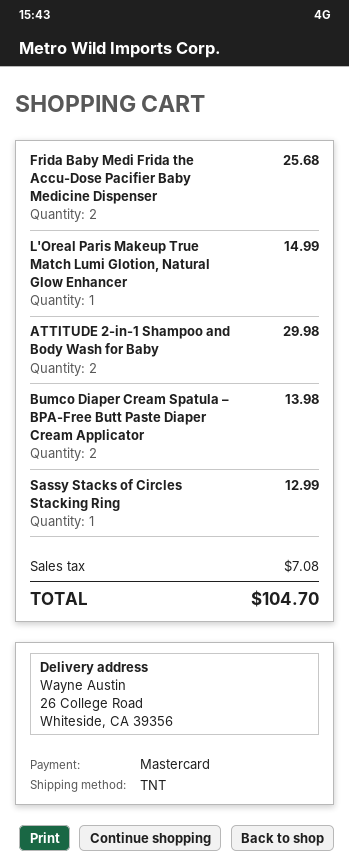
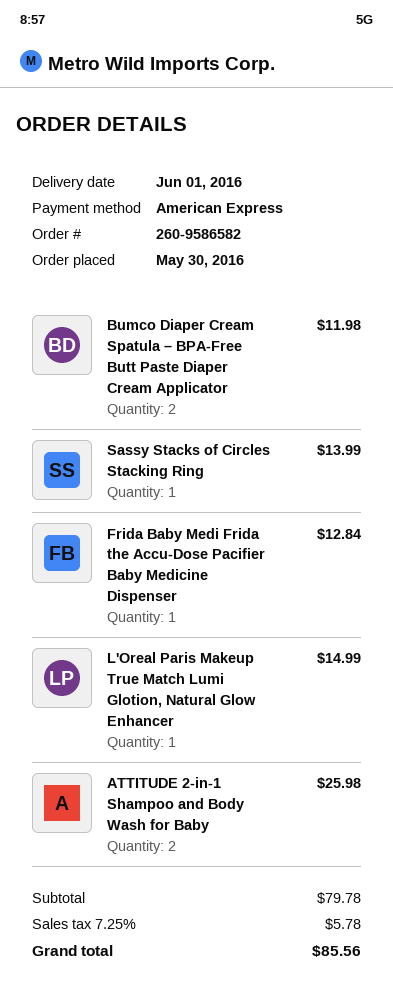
payment method: Mastercard -> American Express
Frida Baby Medi Frida the Accu-Dose Pacifier Baby Medicine Dispenser: 2 for 25.68 -> 1 for 12.84
ATTITUDE 2-in-1 Shampoo and Body Wash for Baby: 2 for 29.98 -> 2 for 25.98
Bumco Diaper Cream Spatula – BPA-Free Butt Paste Diaper Cream Applicator: 2 for 13.98 -> 2 for 11.98
Sassy Stacks of Circles Stacking Ring: 1 for 12.99 -> 1 for 13.99
tax: 7.08 -> 5.78
total: 104.70 -> 85.56

